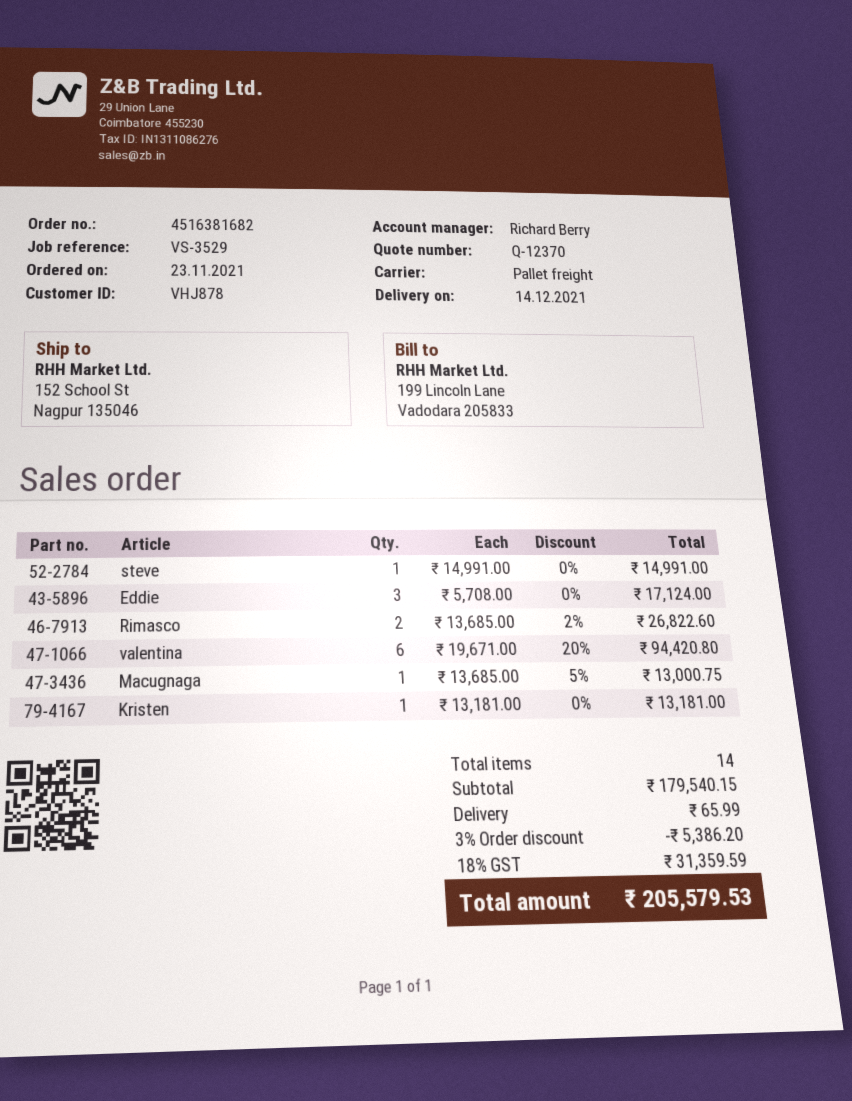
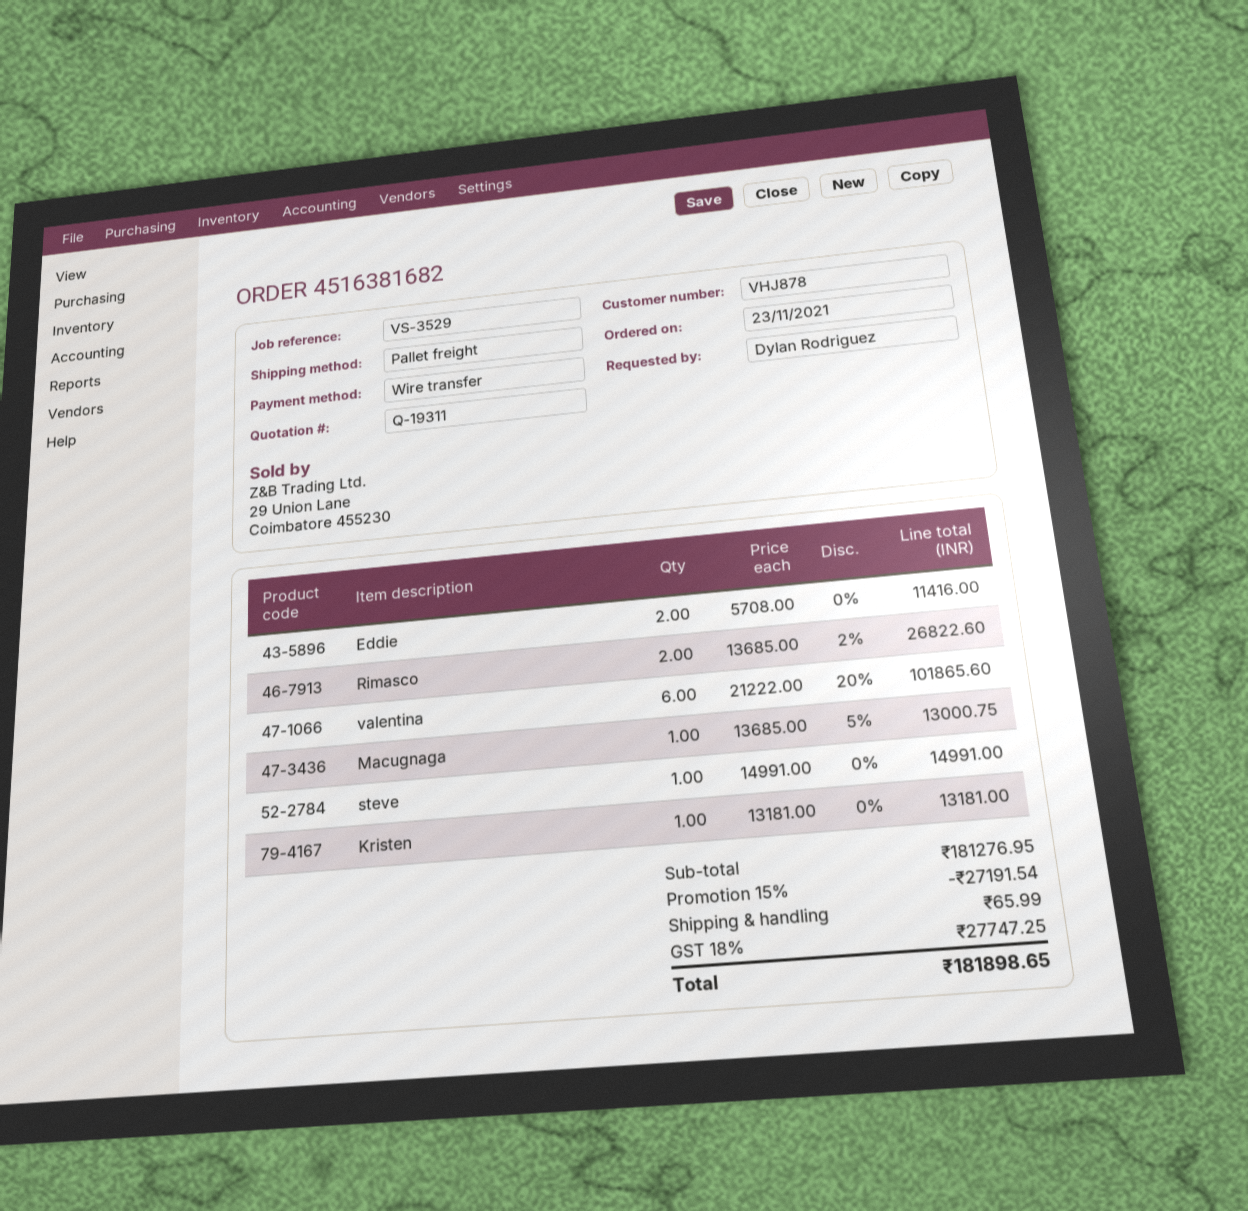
quote number: Q-12370 -> Q-19311
Eddie: 3 x 5708.00 = 17124.00 -> 2 x 5708.00 = 11416.00
valentina: 6 x 19671.00 - 20% = 94420.80 -> 6 x 21222.00 - 20% = 101865.60
subtotal: 179540.15 -> 181276.95
discount: 3% = 5386.20 -> 15% = 27191.54
tax: 18% = 31359.59 -> 18% = 27747.25
total: 205579.53 -> 181898.65

